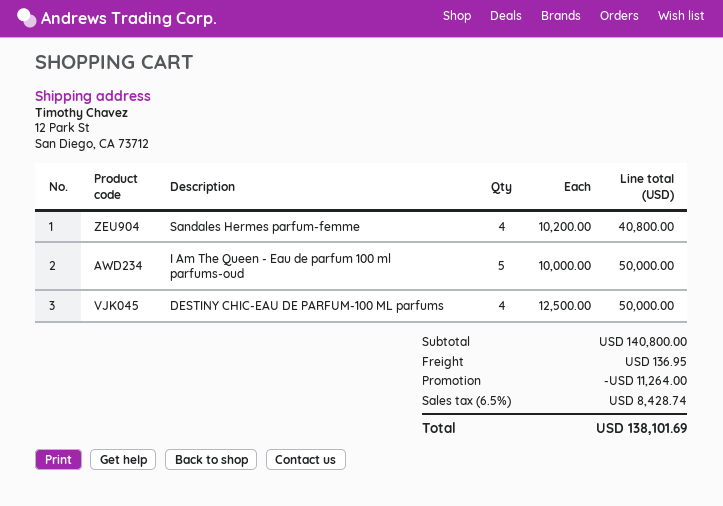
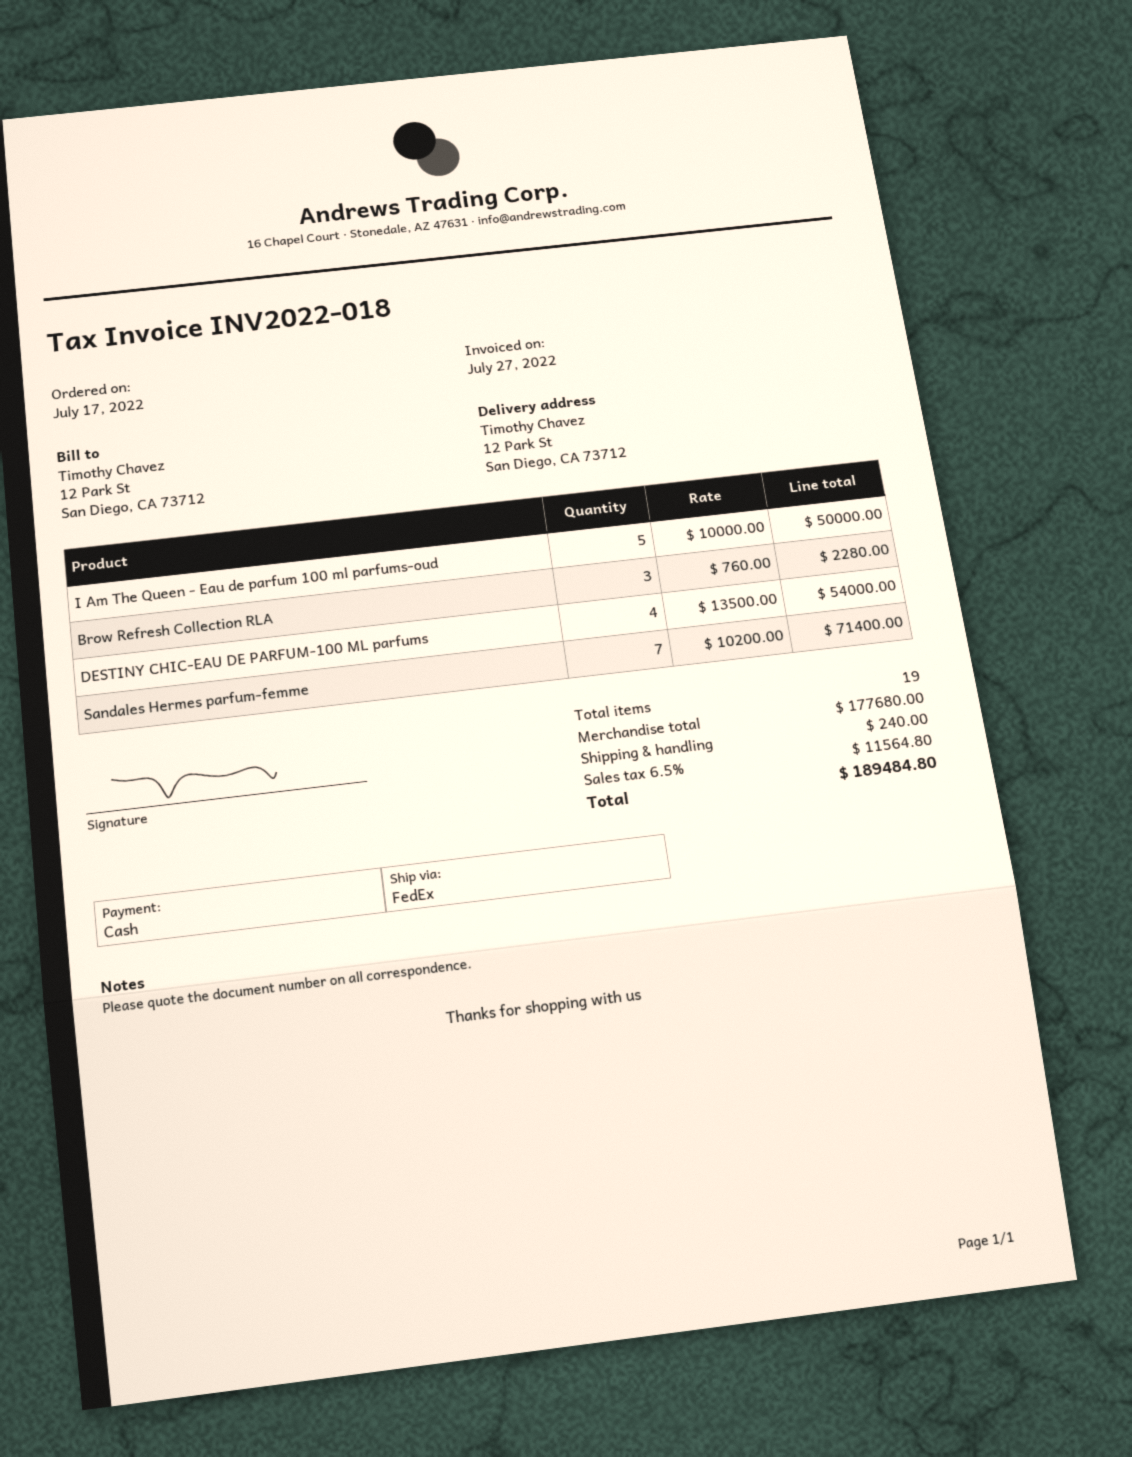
Sandales Hermes parfum-femme: 4 x 10200.00 = 40800.00 -> 7 x 10200.00 = 71400.00
DESTINY CHIC-EAU DE PARFUM-100 ML parfums: 4 x 12500.00 = 50000.00 -> 4 x 13500.00 = 54000.00
Brow Refresh Collection RLA: none -> 3 x 760.00 = 2280.00
subtotal: 140800.00 -> 177680.00
discount: 11264.00 -> none
shipping: 136.95 -> 240.00
tax: 6.5% = 8428.74 -> 6.5% = 11564.80
total: 138101.69 -> 189484.80

